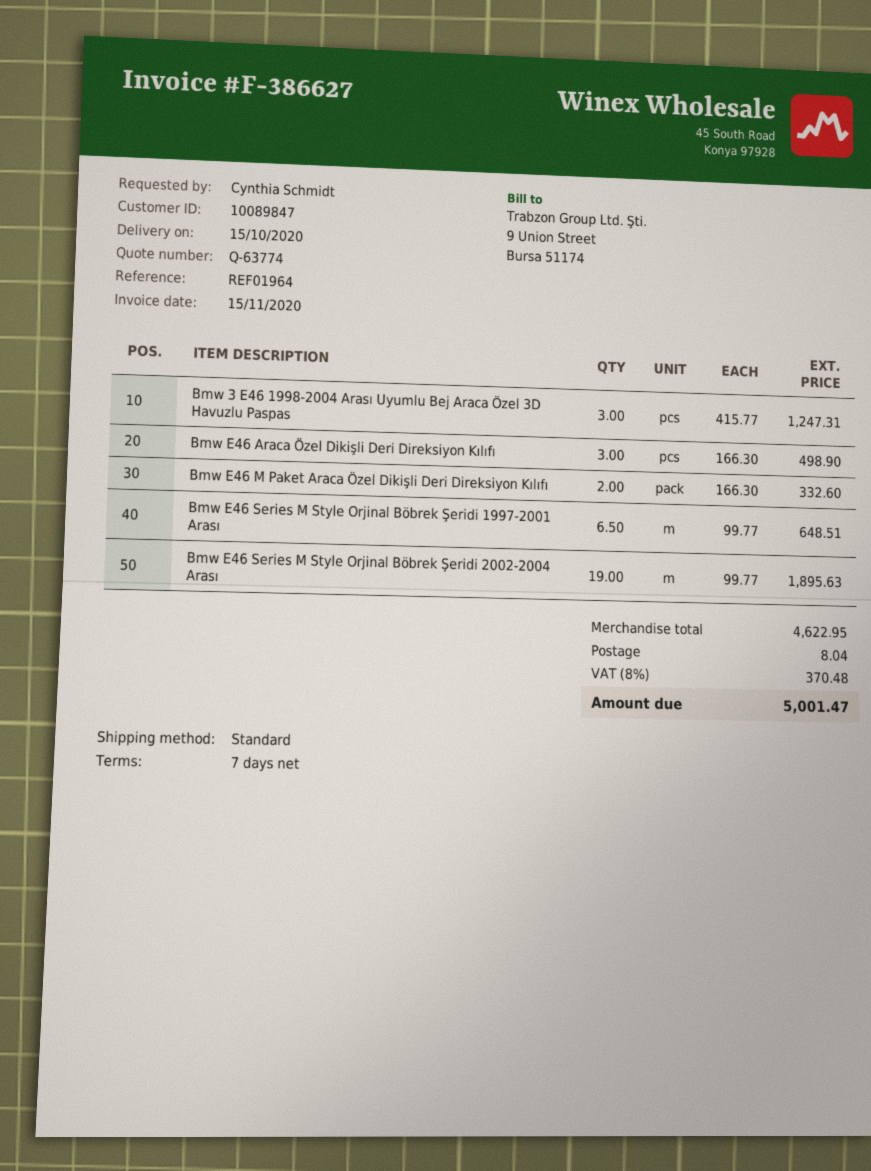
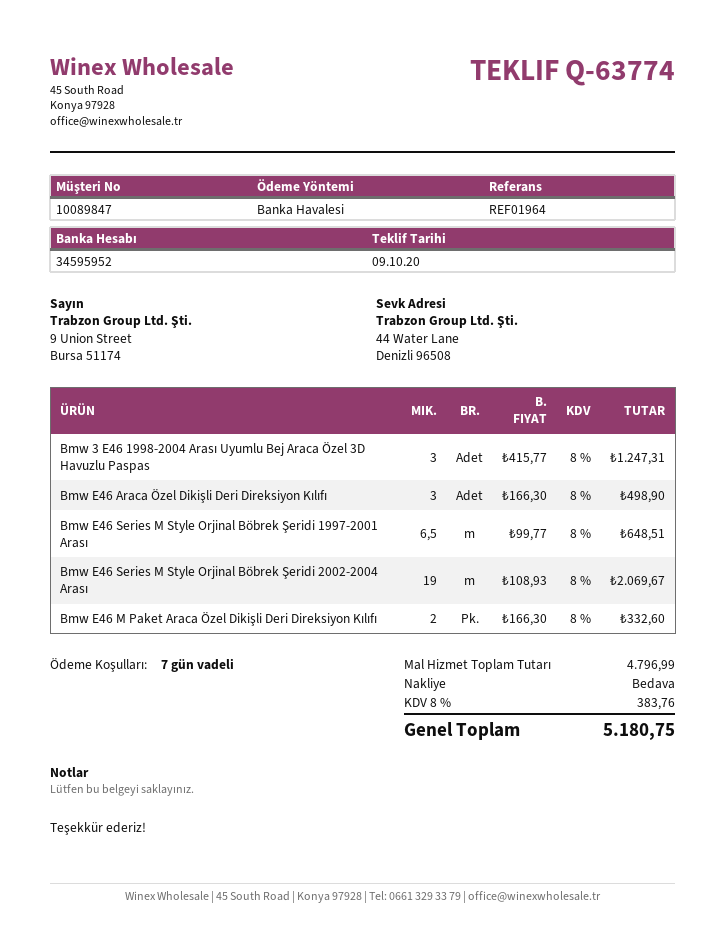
Bmw E46 Series M Style Orjinal Böbrek Şeridi 2002-2004 Arası: 19 x 99.77 = 1895.63 -> 19 x 108.93 = 2069.67
subtotal: 4622.95 -> 4796.99
shipping: 8.04 -> 0.00
tax: 8% = 370.48 -> 8% = 383.76
total: 5001.47 -> 5180.75

